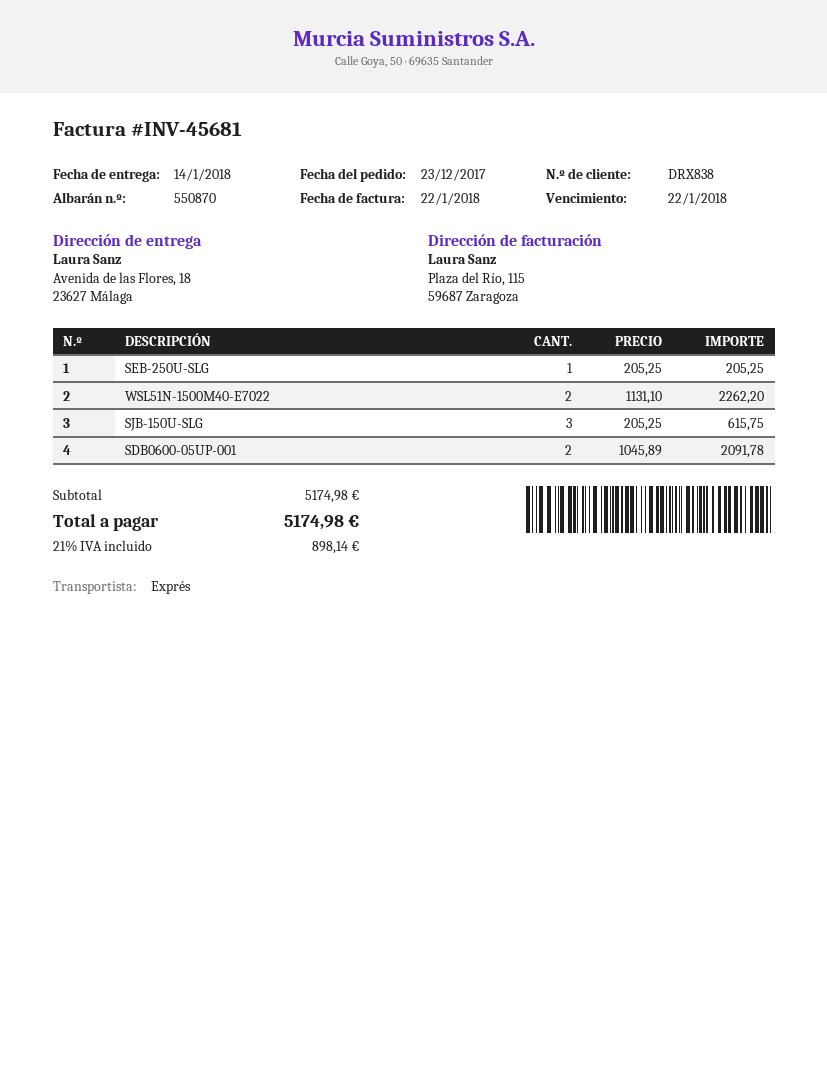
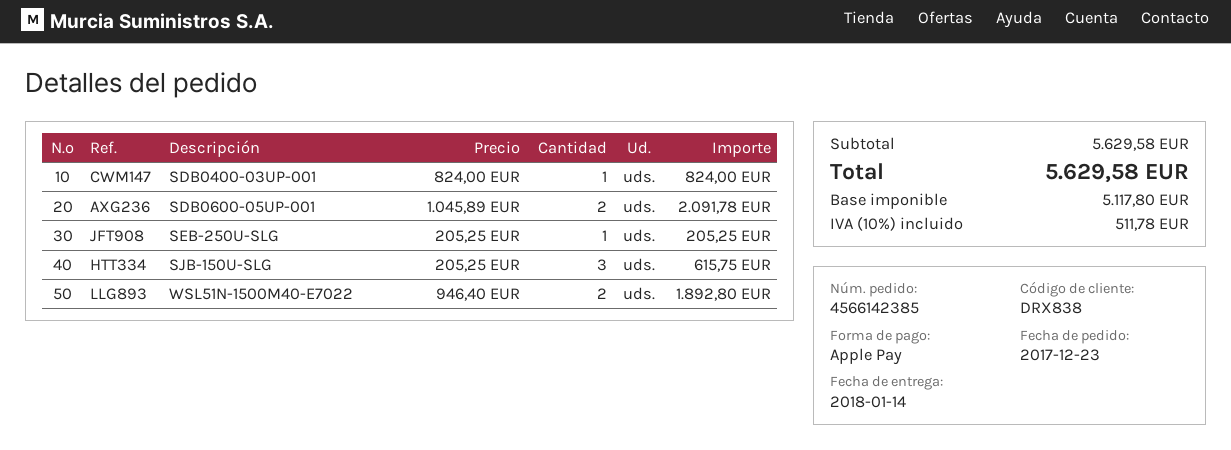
WSL51N-1500M40-E7022: 2 x 1131.10 = 2262.20 -> 2 x 946.40 = 1892.80
SDB0400-03UP-001: none -> 1 x 824.00 = 824.00
subtotal: 5174.98 -> 5629.58
tax: 21% = 898.14 -> 10% = 511.78
total: 5174.98 -> 5629.58

